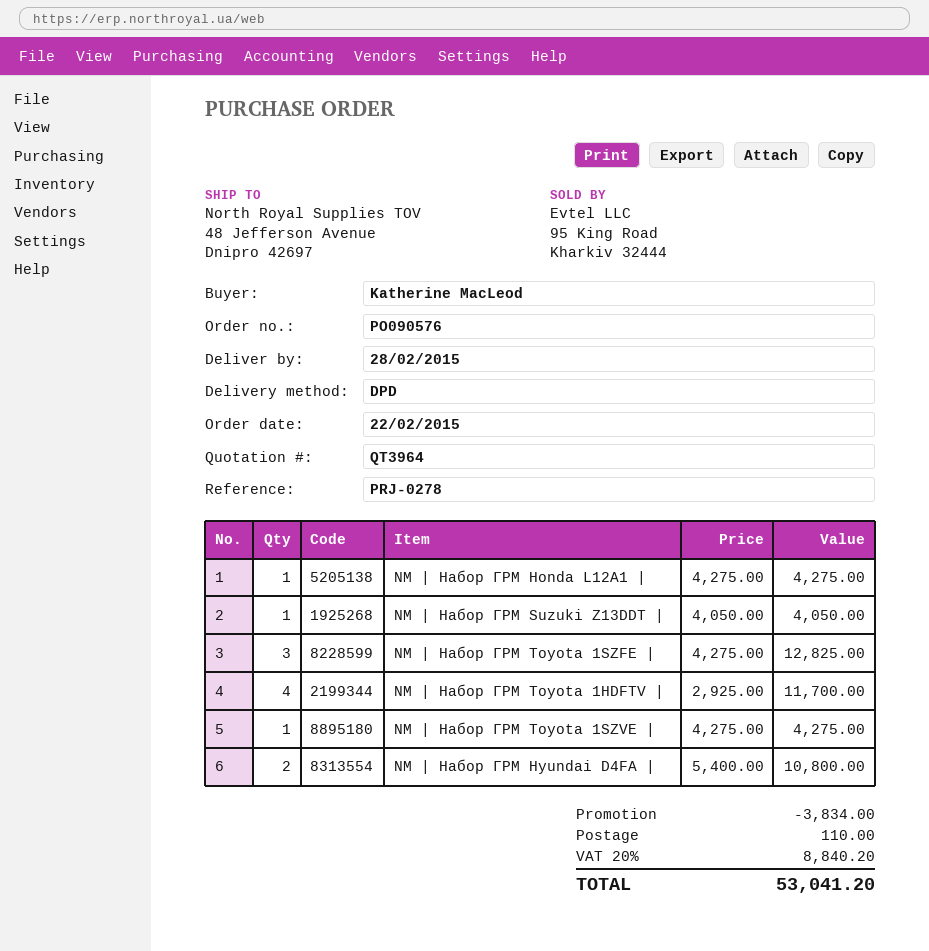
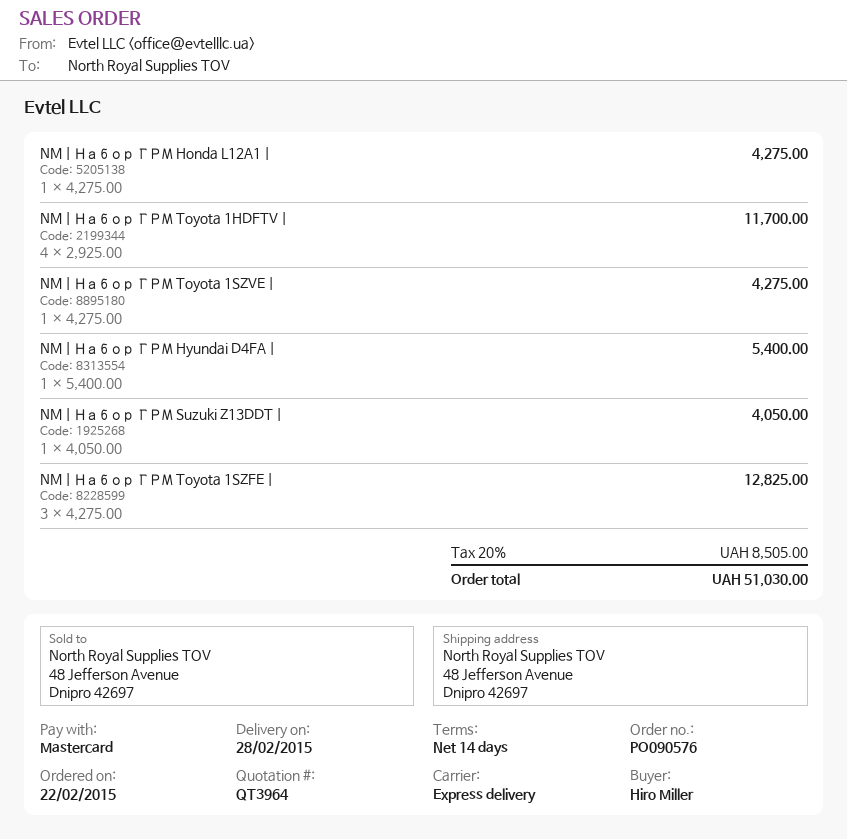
ordered by: Katherine MacLeod -> Hiro Miller
shipping method: DPD -> express
NM | Набор ГРМ Hyundai D4FA |: 2 x 5400.00 = 10800.00 -> 1 x 5400.00 = 5400.00
discount: 3834.00 -> none
shipping: 110.00 -> none
tax: 20% = 8840.20 -> 20% = 8505.00
total: 53041.20 -> 51030.00

